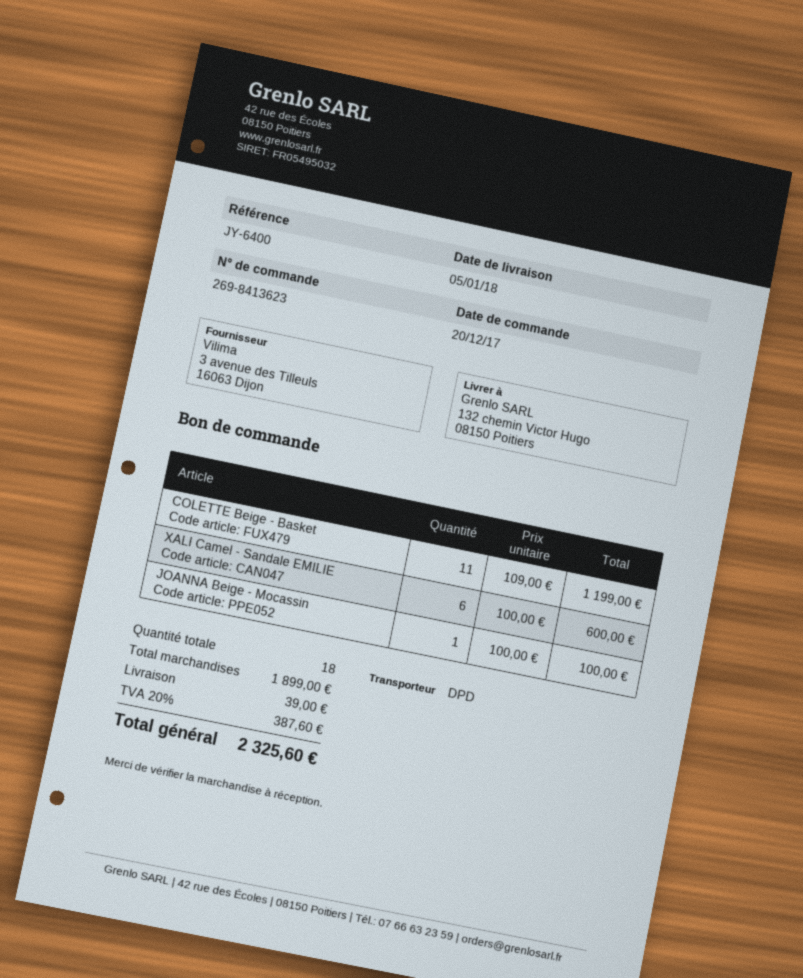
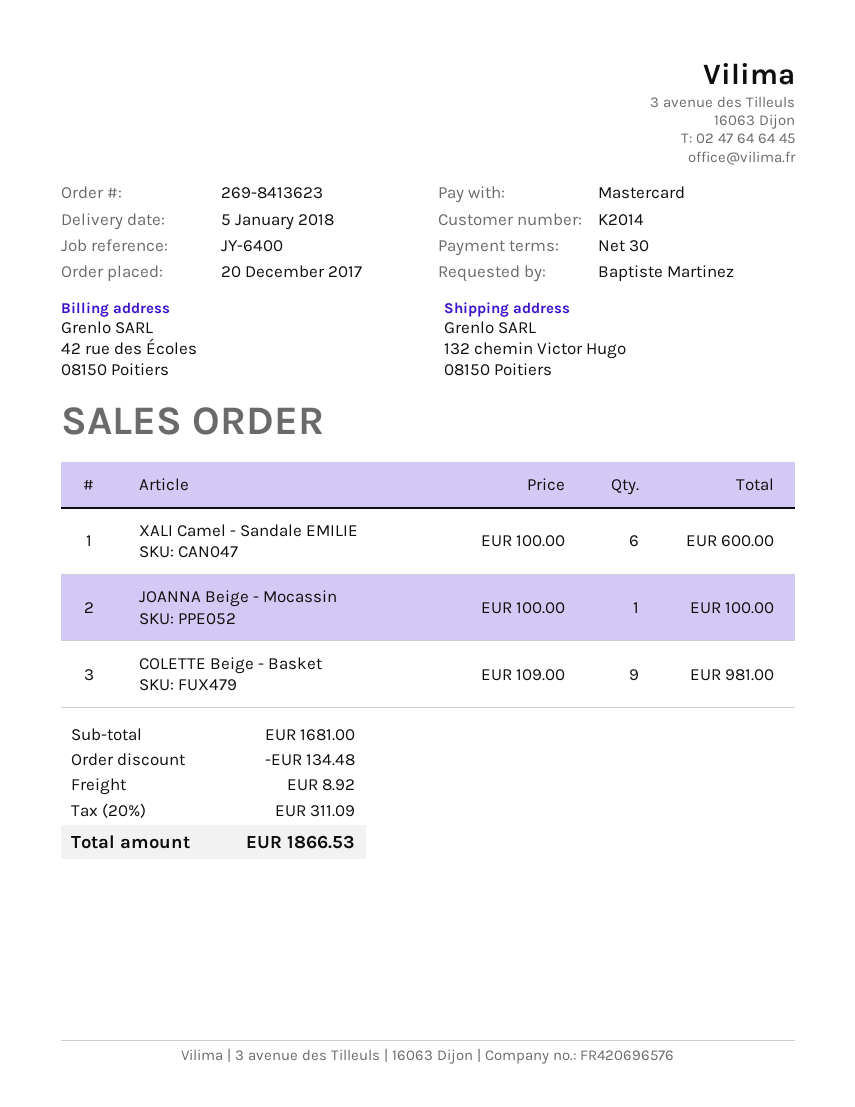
COLETTE Beige - Basket: 11 x 109.00 = 1199.00 -> 9 x 109.00 = 981.00
subtotal: 1899.00 -> 1681.00
discount: none -> 134.48
shipping: 39.00 -> 8.92
tax: 20% = 387.60 -> 20% = 311.09
total: 2325.60 -> 1866.53

